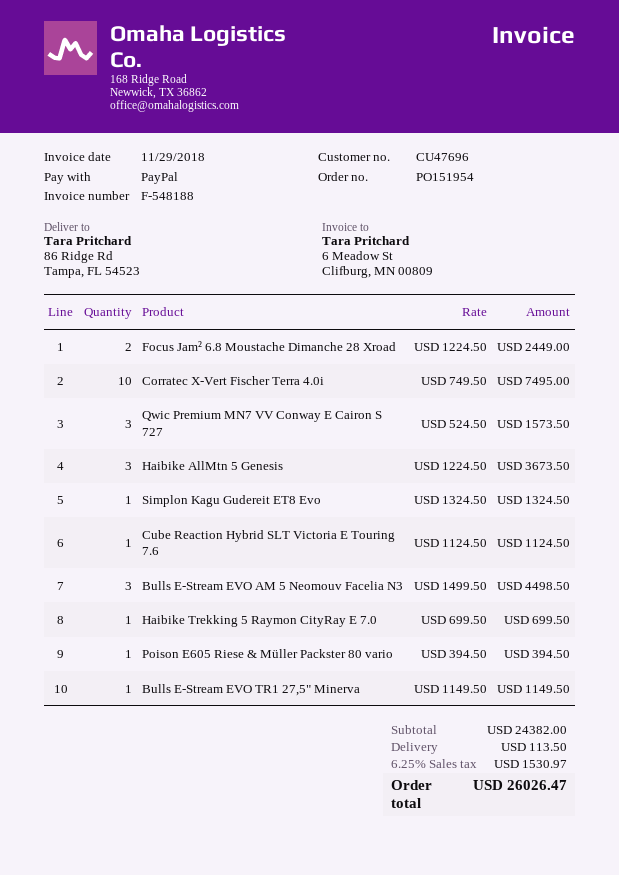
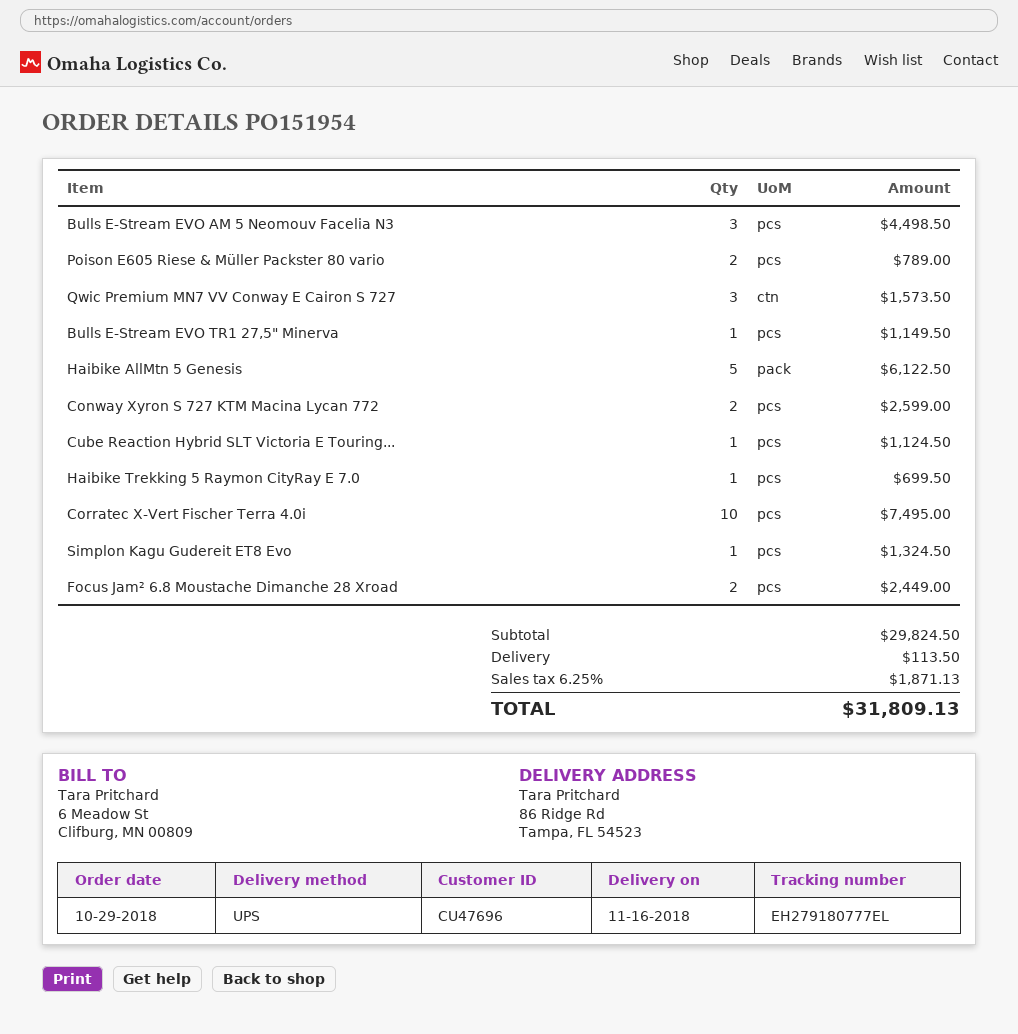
Haibike AllMtn 5 Genesis: 3 for 3673.50 -> 5 for 6122.50
Poison E605 Riese & Müller Packster 80 vario: 1 for 394.50 -> 2 for 789.00
Conway Xyron S 727 KTM Macina Lycan 772: none -> 2 for 2599.00
subtotal: 24382.00 -> 29824.50
tax: 6.25% = 1530.97 -> 6.25% = 1871.13
total: 26026.47 -> 31809.13

